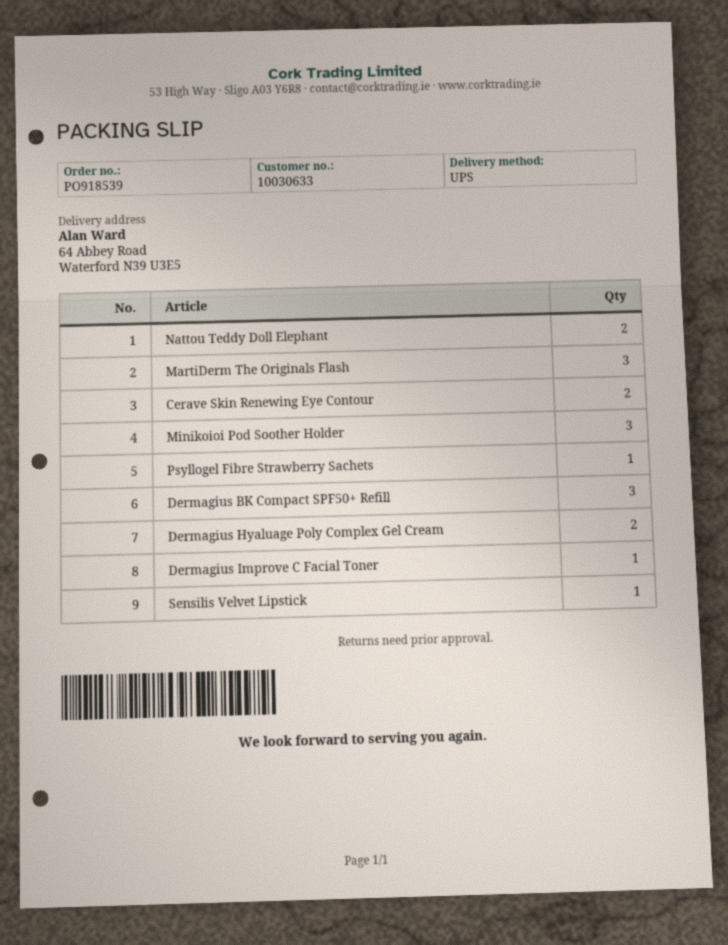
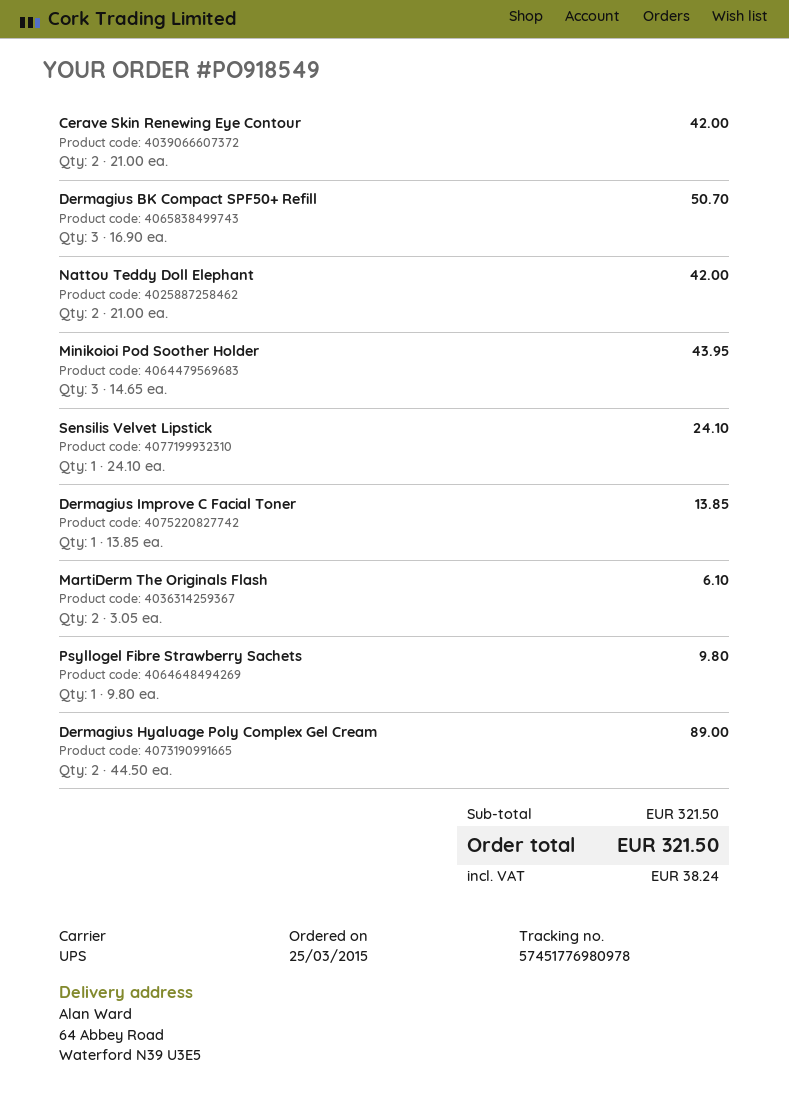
order number: PO918539 -> PO918549
MartiDerm The Originals Flash: 3 -> 2

